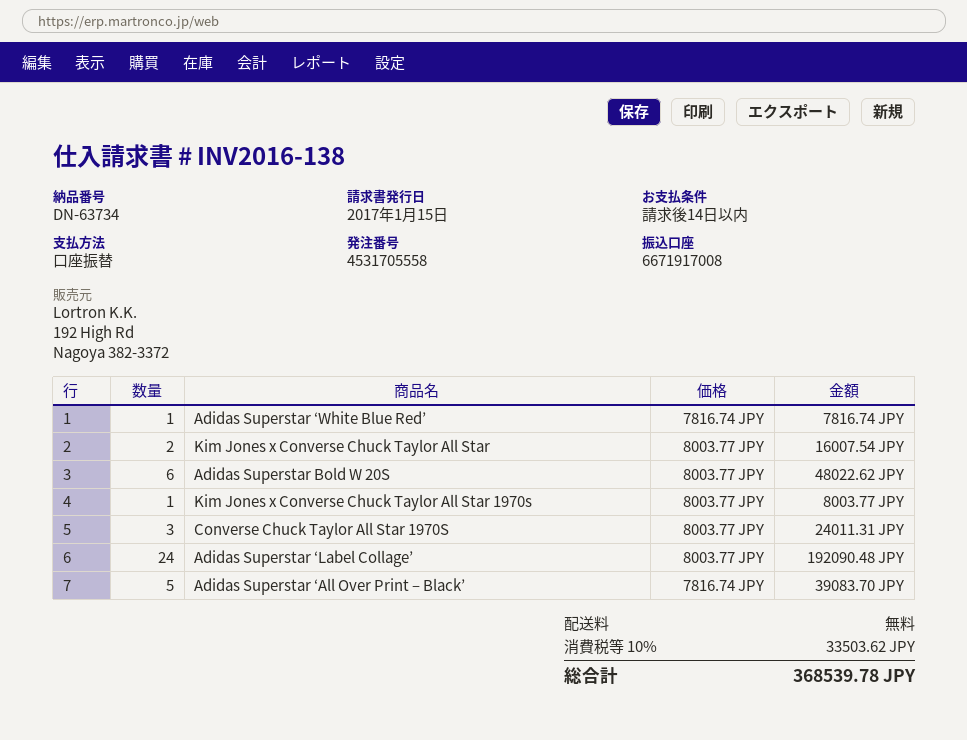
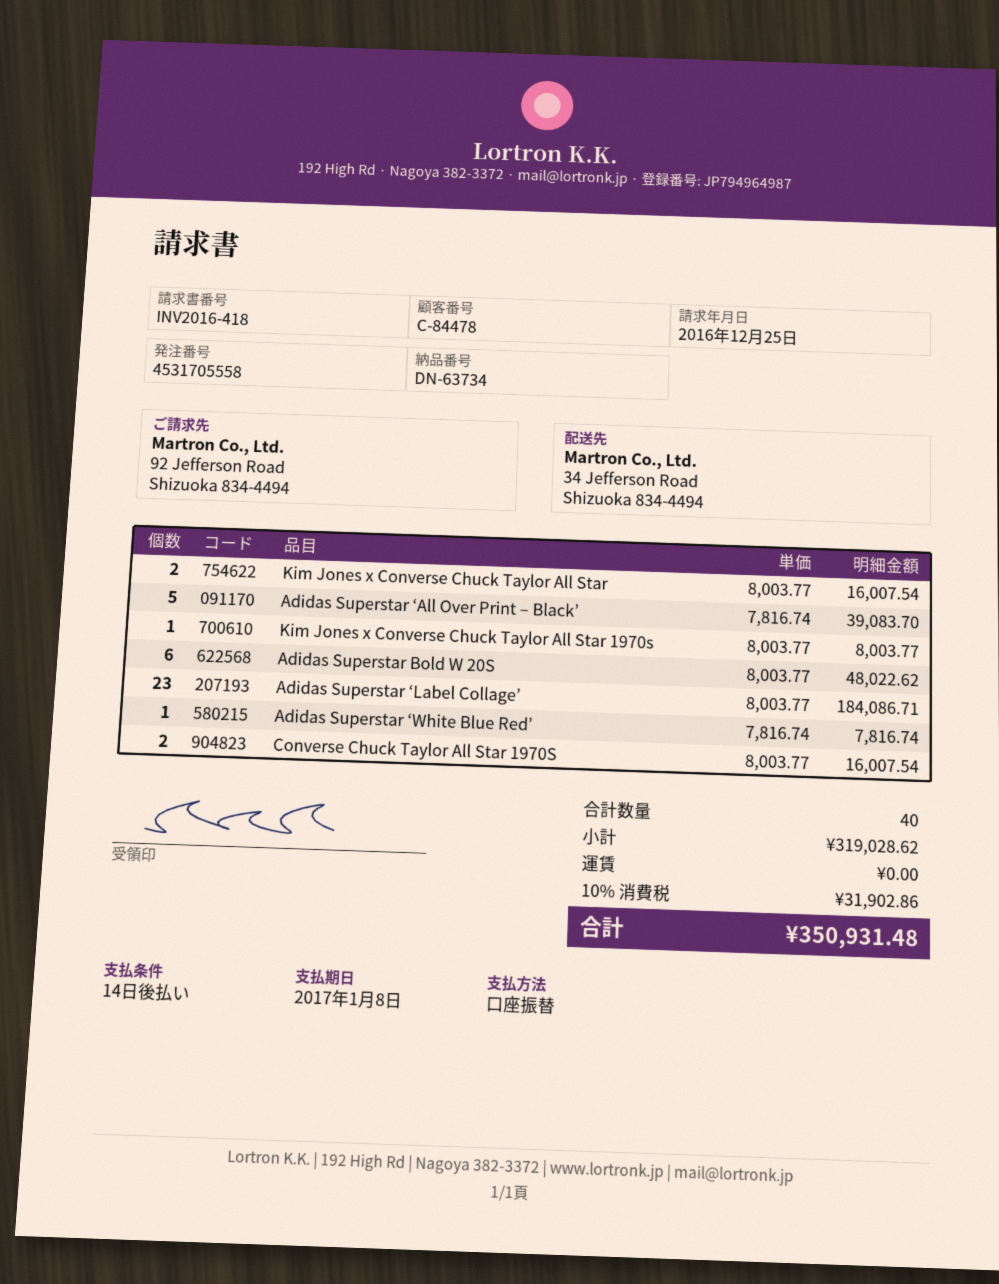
invoice number: INV2016-138 -> INV2016-418
invoice date: 2017-01-15 -> 2016-12-25
Converse Chuck Taylor All Star 1970S: 3 x 8003.77 = 24011.31 -> 2 x 8003.77 = 16007.54
Adidas Superstar ‘Label Collage’: 24 x 8003.77 = 192090.48 -> 23 x 8003.77 = 184086.71
tax: 10% = 33503.62 -> 10% = 31902.86
total: 368539.78 -> 350931.48

